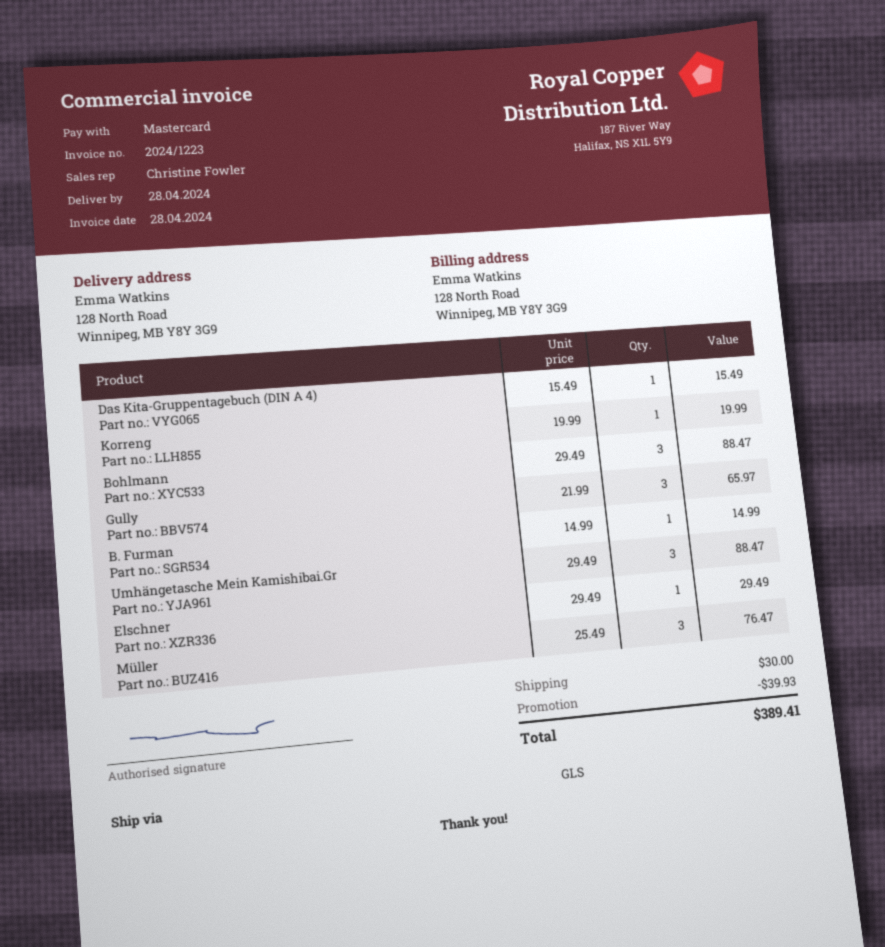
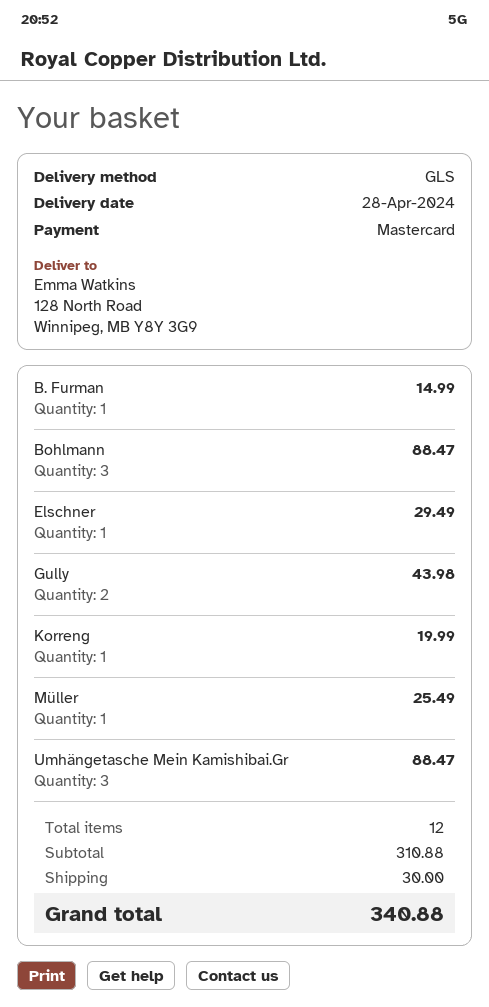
Das Kita-Gruppentagebuch (DIN A 4): 1 for 15.49 -> none
Gully: 3 for 65.97 -> 2 for 43.98
Müller: 3 for 76.47 -> 1 for 25.49
discount: 39.93 -> none
total: 389.41 -> 340.88

